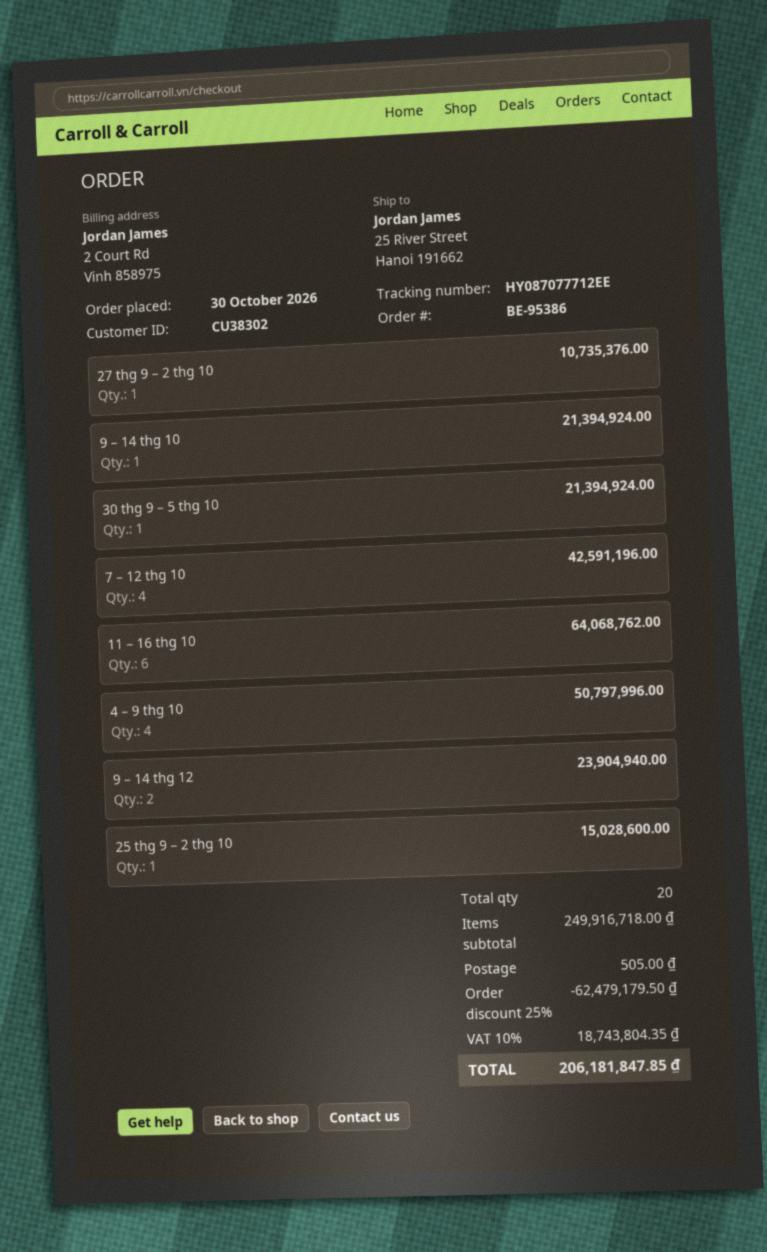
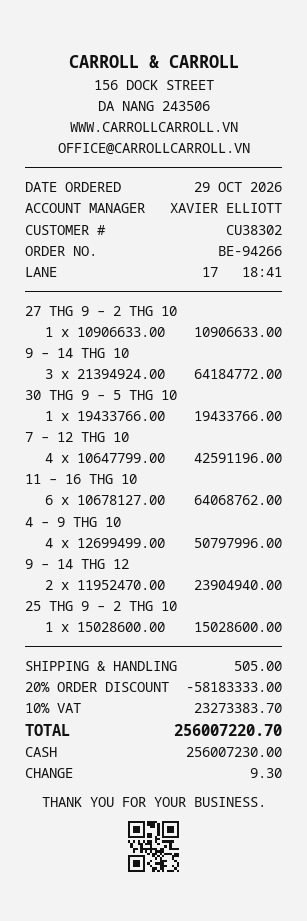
order number: BE-95386 -> BE-94266
order date: 2026-10-30 -> 2026-10-29
27 thg 9 – 2 thg 10: 1 for 10735376.00 -> 1 for 10906633.00
9 – 14 thg 10: 1 for 21394924.00 -> 3 for 64184772.00
30 thg 9 – 5 thg 10: 1 for 21394924.00 -> 1 for 19433766.00
discount: 25% = 62479179.50 -> 20% = 58183333.00
tax: 10% = 18743804.35 -> 10% = 23273383.70
total: 206181847.85 -> 256007220.70

